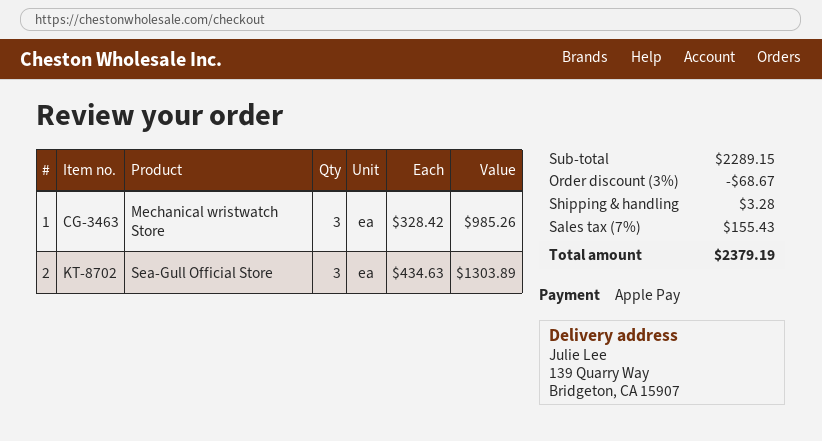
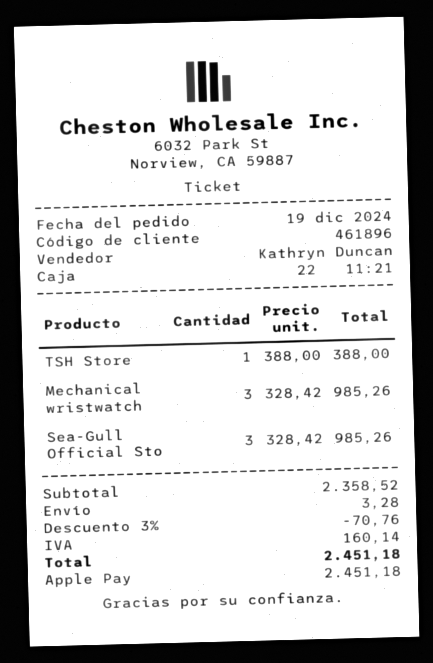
Sea-Gull Official Store: 3 x 434.63 = 1303.89 -> 3 x 328.42 = 985.26
TSH Store: none -> 1 x 388.00 = 388.00
subtotal: 2289.15 -> 2358.52
discount: 3% = 68.67 -> 3% = 70.76
tax: 155.43 -> 160.14
total: 2379.19 -> 2451.18

